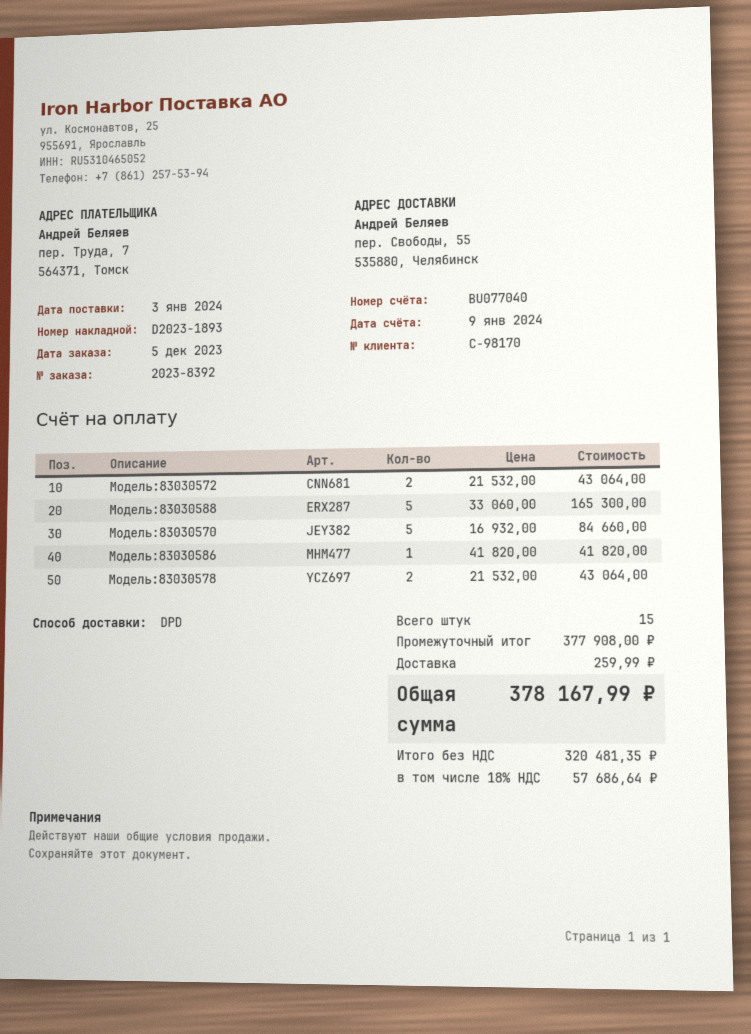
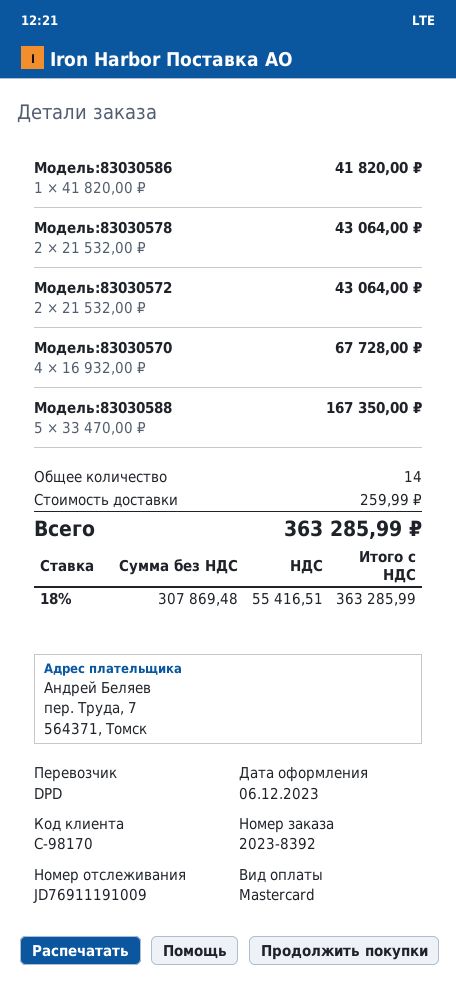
order date: 2023-12-05 -> 2023-12-06
Модель:83030588: 5 x 33060.00 = 165300.00 -> 5 x 33470.00 = 167350.00
Модель:83030570: 5 x 16932.00 = 84660.00 -> 4 x 16932.00 = 67728.00
total quantity: 15 -> 14
net: 320481.35 -> 307869.48
tax: 18% = 57686.64 -> 18% = 55416.51
total: 378167.99 -> 363285.99

